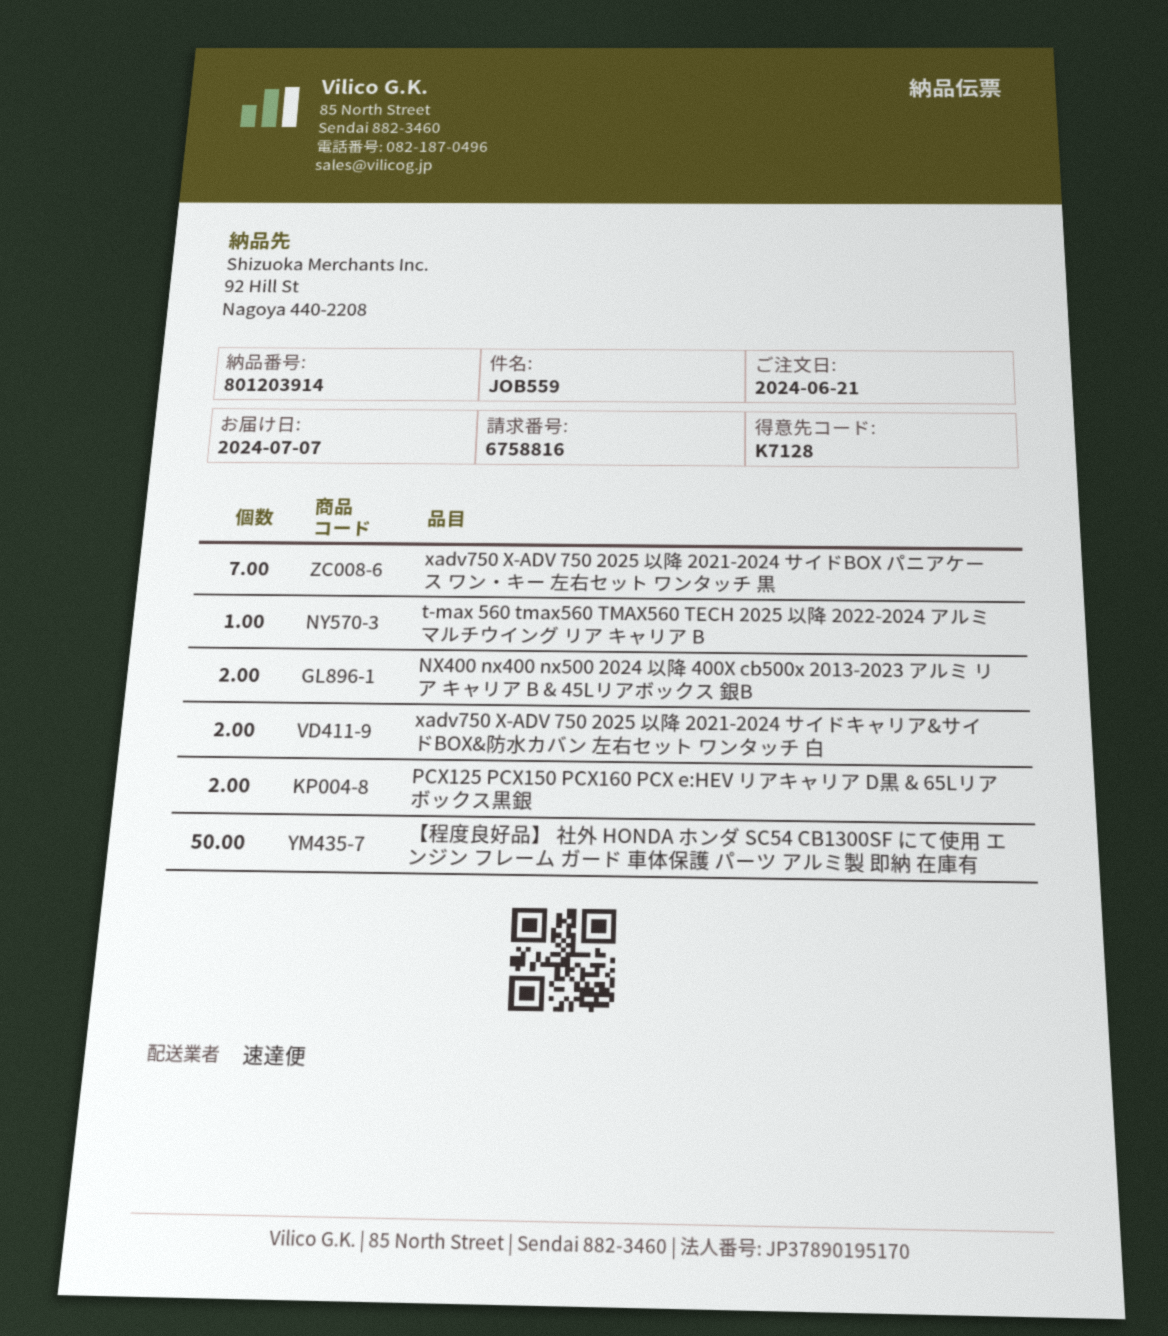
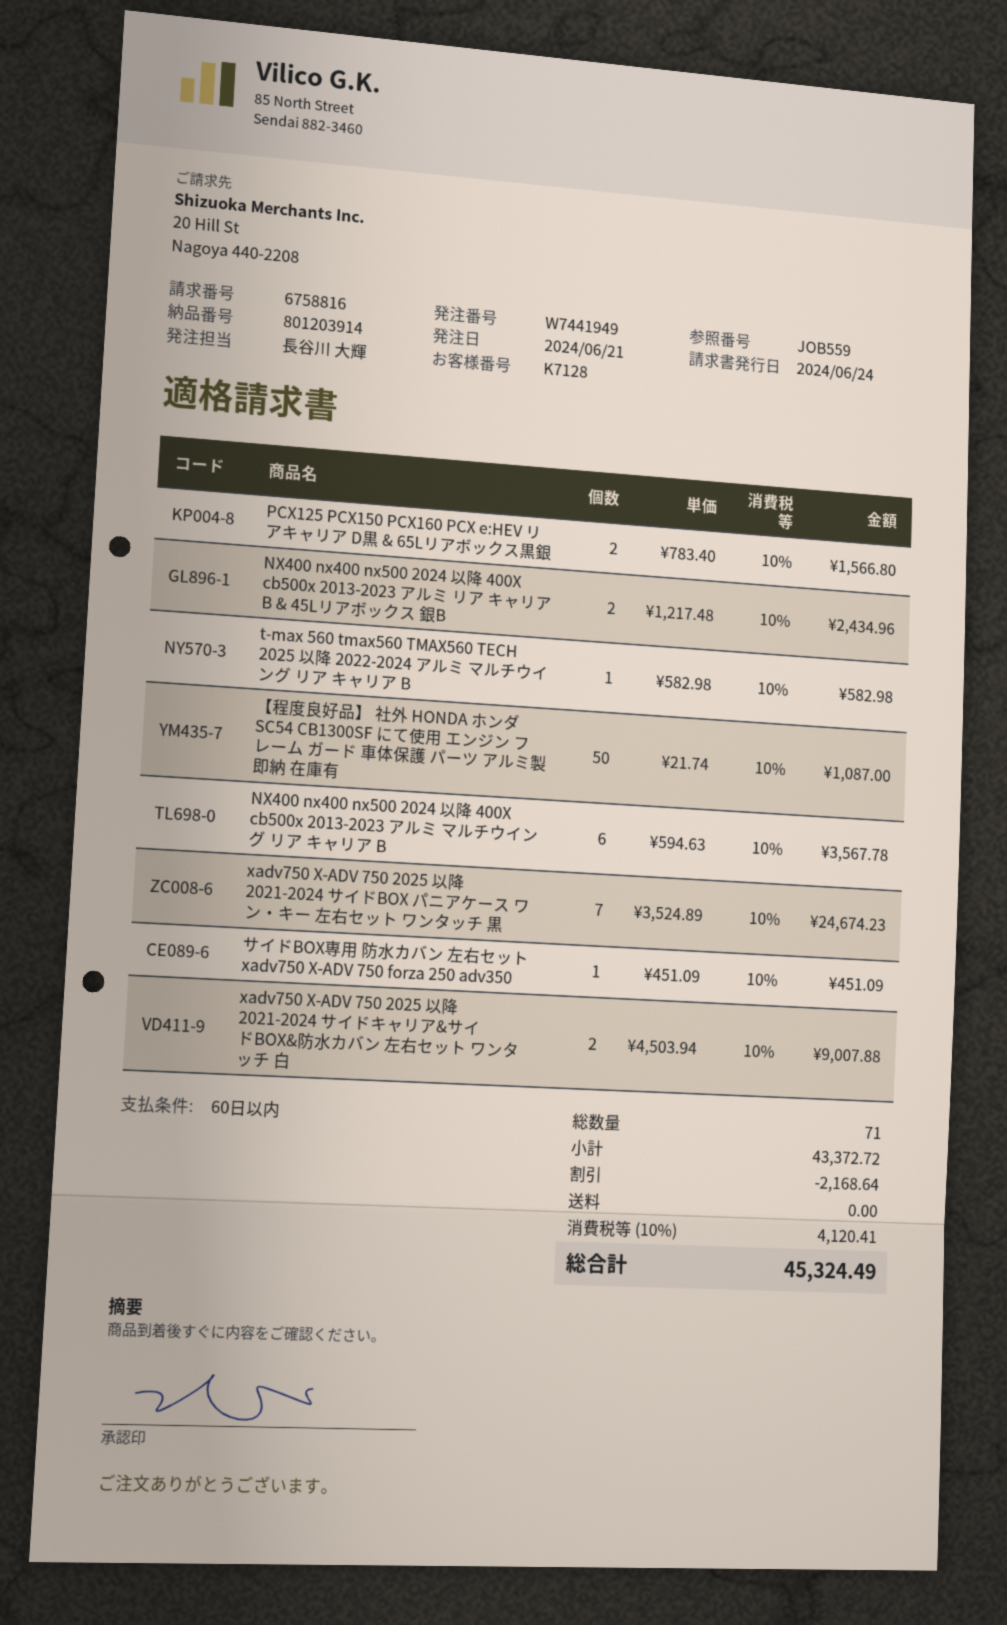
NX400 nx400 nx500 2024 以降 400X cb500x 2013-2023 アルミ マルチウイング リア キャリア B: none -> 6
サイドBOX専用 防水カバン 左右セット xadv750 X-ADV 750 forza 250 adv350: none -> 1

